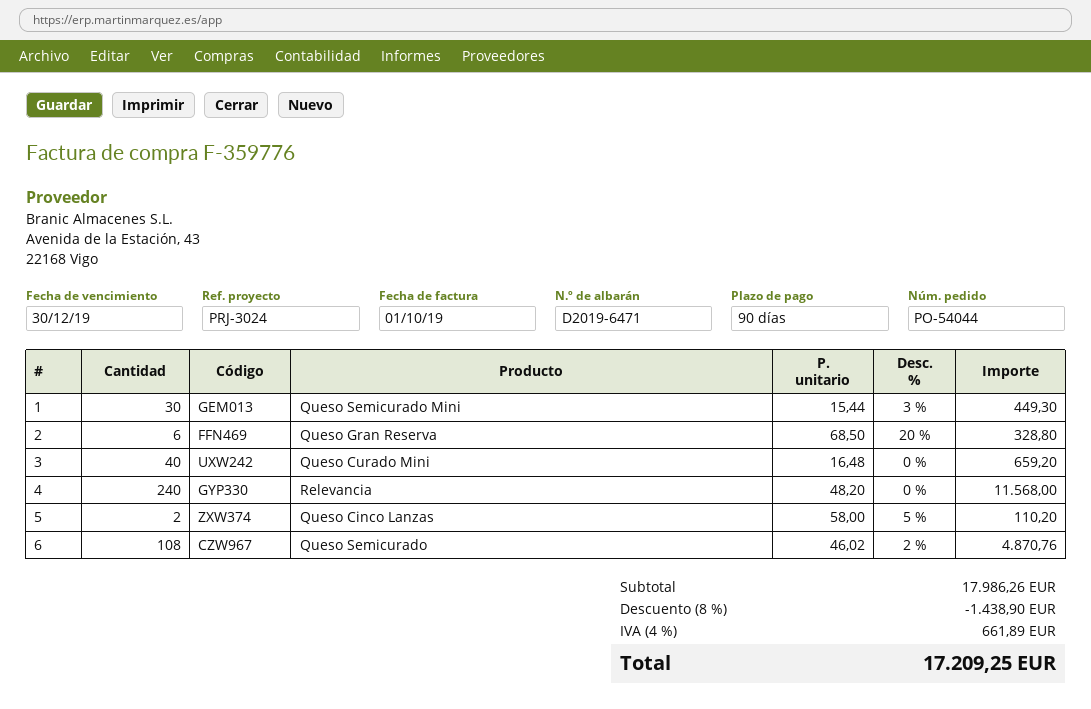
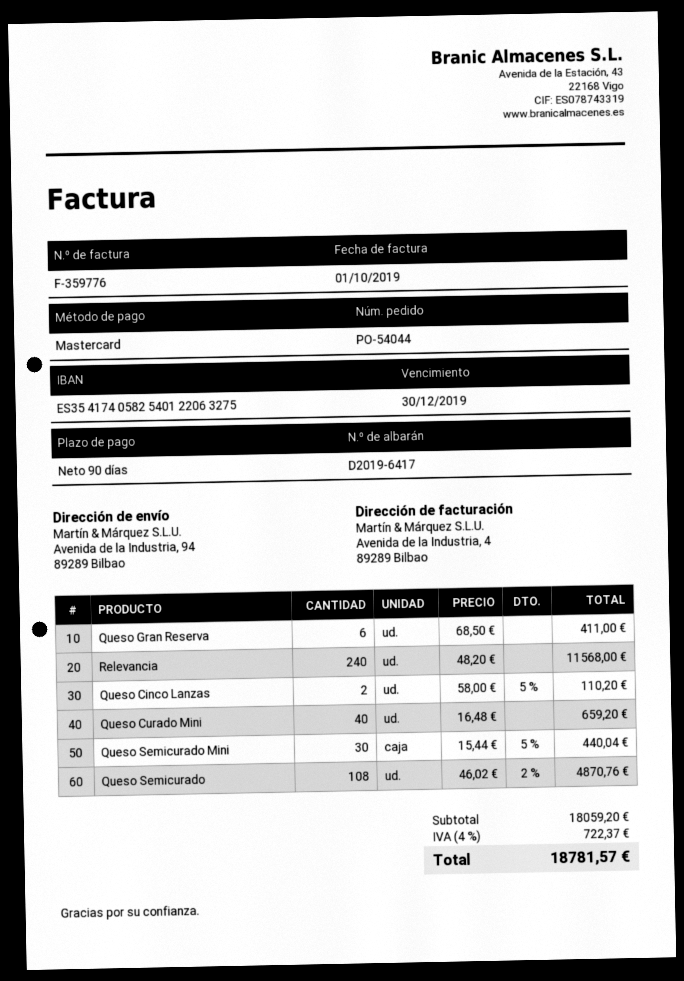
delivery note number: D2019-6471 -> D2019-6417
Queso Semicurado Mini: 30 x 15.44 - 3% = 449.30 -> 30 x 15.44 - 5% = 440.04
Queso Gran Reserva: 6 x 68.50 - 20% = 328.80 -> 6 x 68.50 = 411.00
subtotal: 17986.26 -> 18059.20
discount: 8% = 1438.90 -> none
tax: 4% = 661.89 -> 4% = 722.37
total: 17209.25 -> 18781.57

